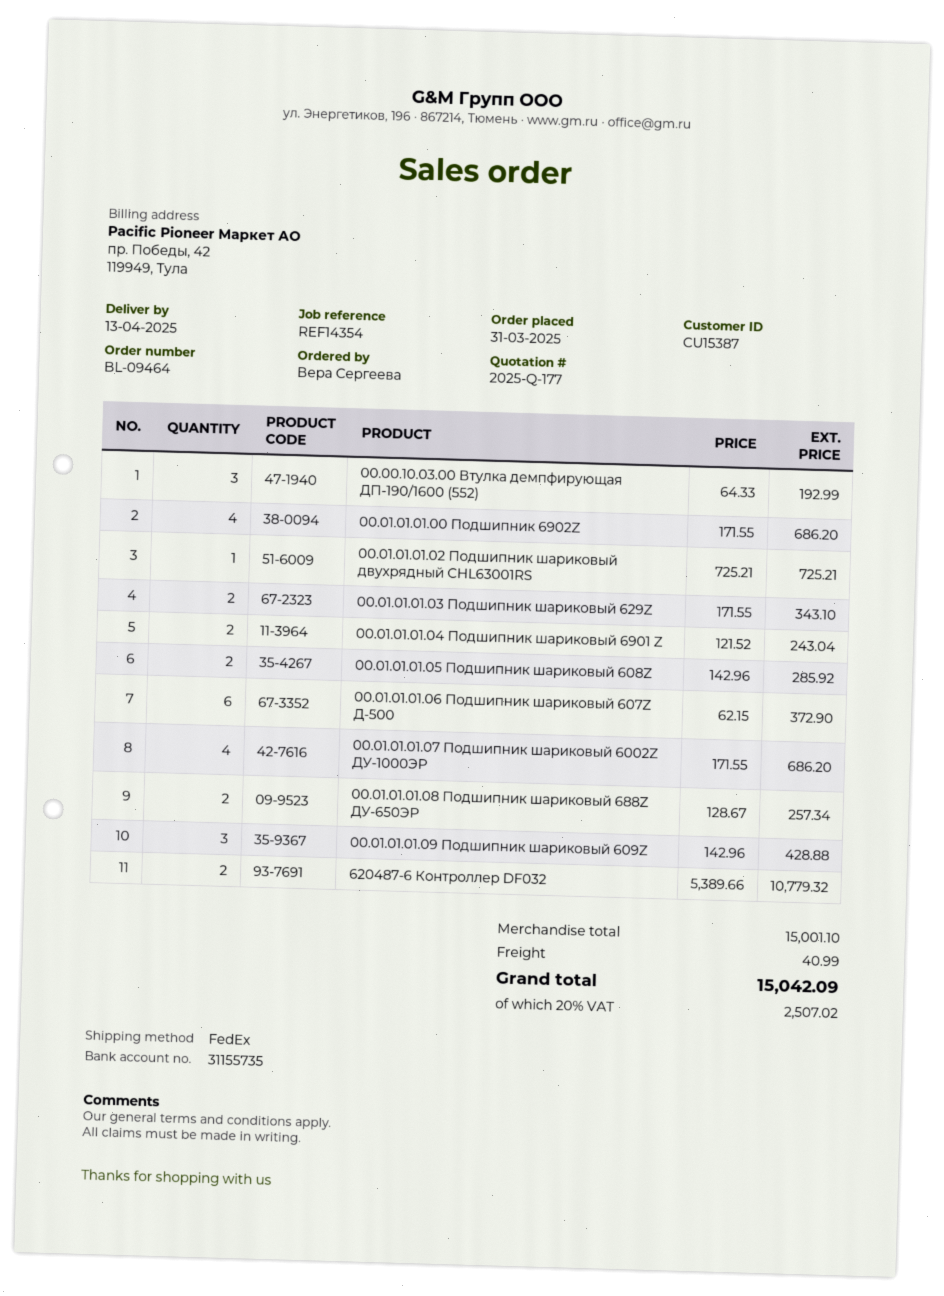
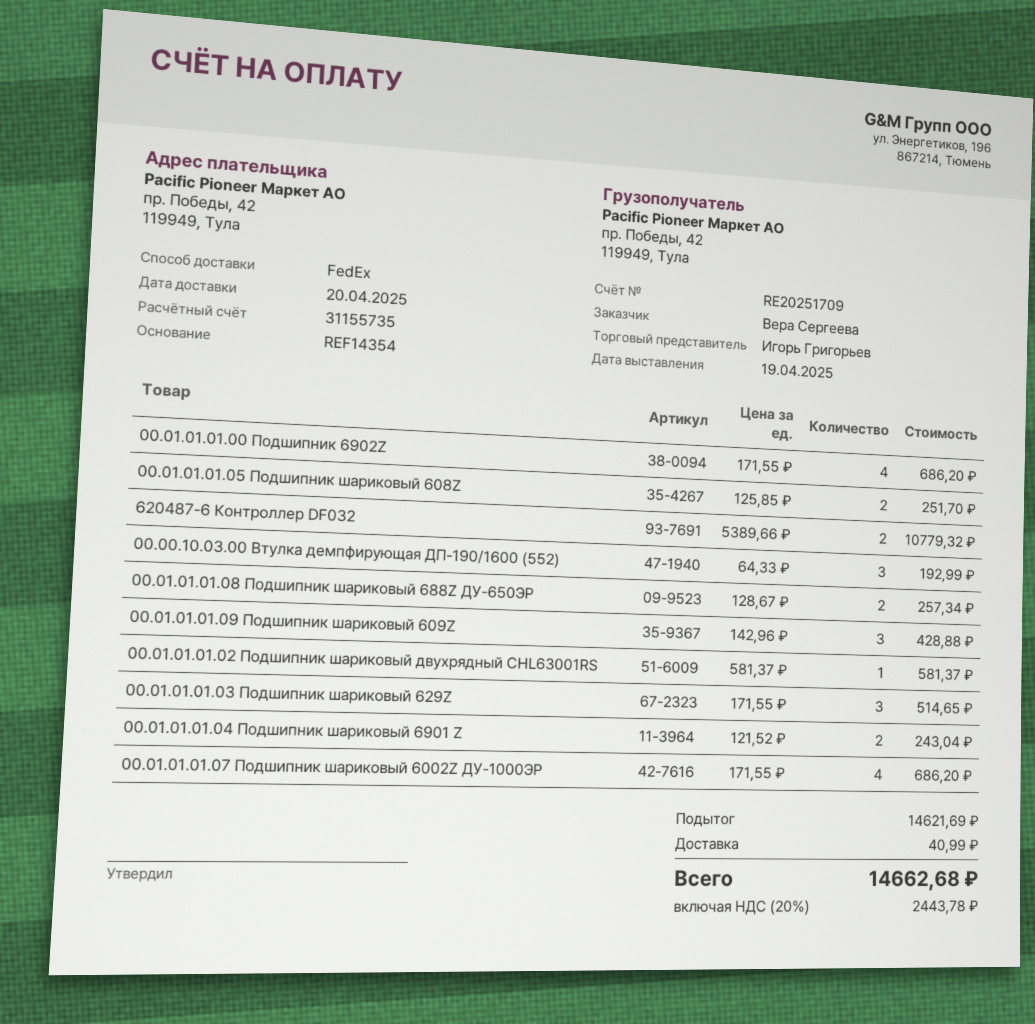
delivery date: 2025-04-13 -> 2025-04-20
00.01.01.01.02 Подшипник шариковый двухрядный CHL63001RS: 1 x 725.21 = 725.21 -> 1 x 581.37 = 581.37
00.01.01.01.03 Подшипник шариковый 629Z: 2 x 171.55 = 343.10 -> 3 x 171.55 = 514.65
00.01.01.01.05 Подшипник шариковый 608Z: 2 x 142.96 = 285.92 -> 2 x 125.85 = 251.70
00.01.01.01.06 Подшипник шариковый 607Z Д-500: 6 x 62.15 = 372.90 -> none
subtotal: 15001.10 -> 14621.69
tax: 20% = 2507.02 -> 20% = 2443.78
total: 15042.09 -> 14662.68

